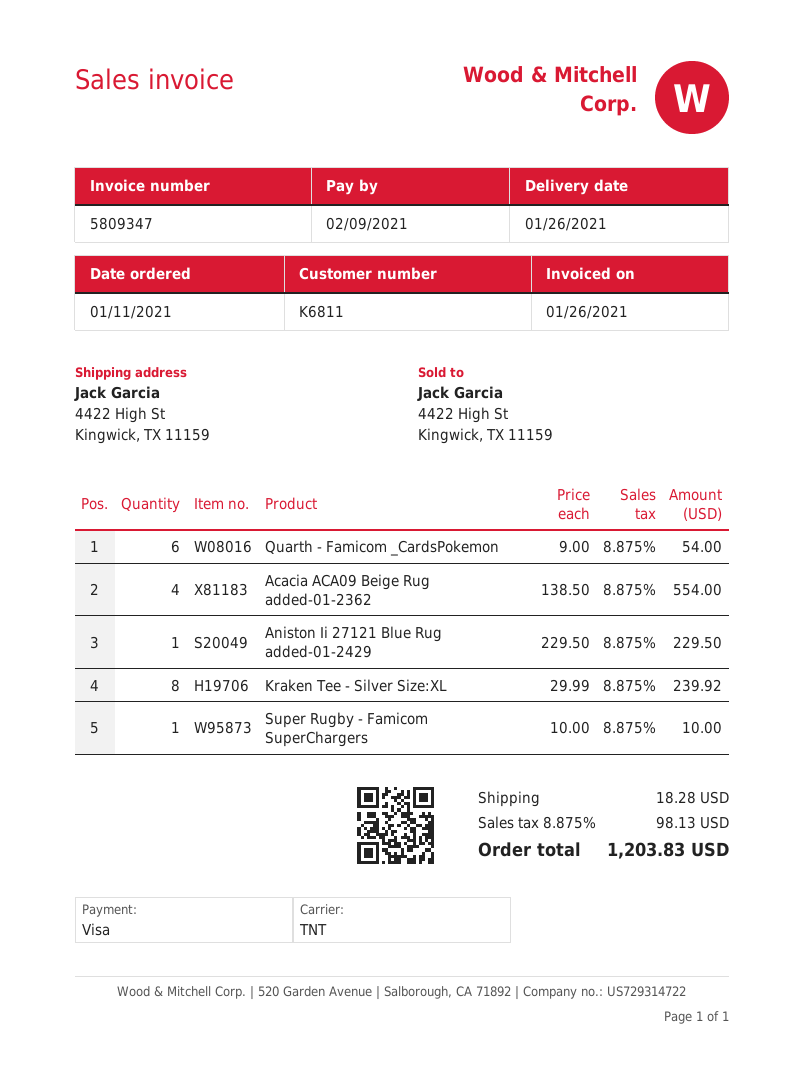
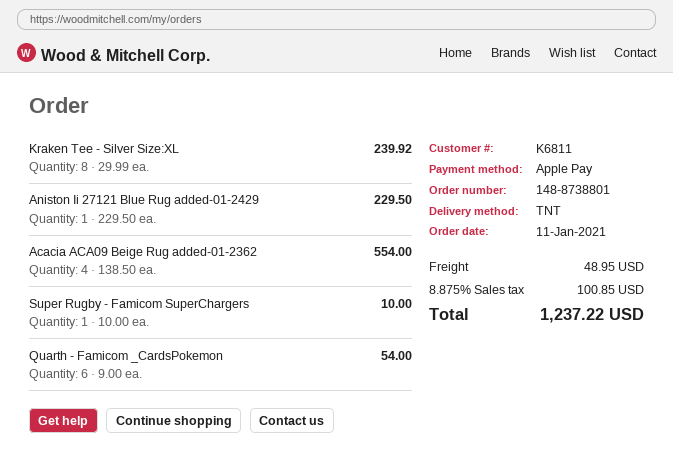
payment method: Visa -> Apple Pay
shipping: 18.28 -> 48.95
tax: 8.875% = 98.13 -> 8.875% = 100.85
total: 1203.83 -> 1237.22

